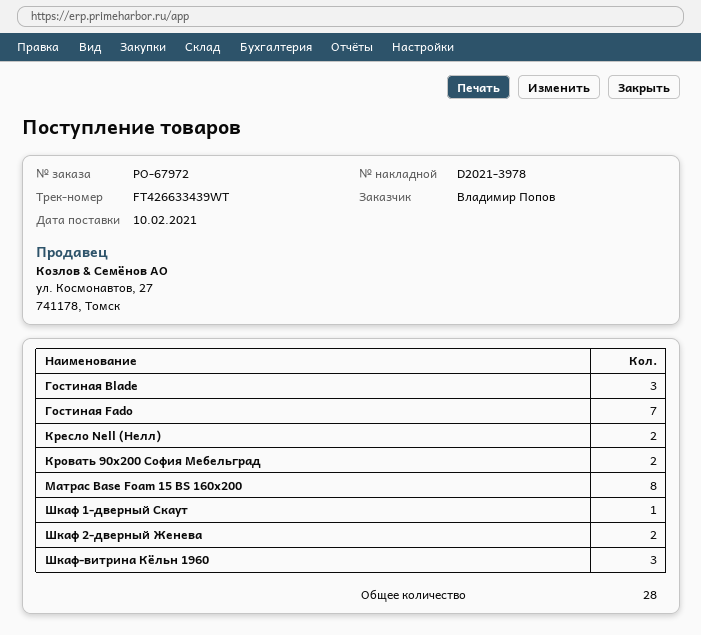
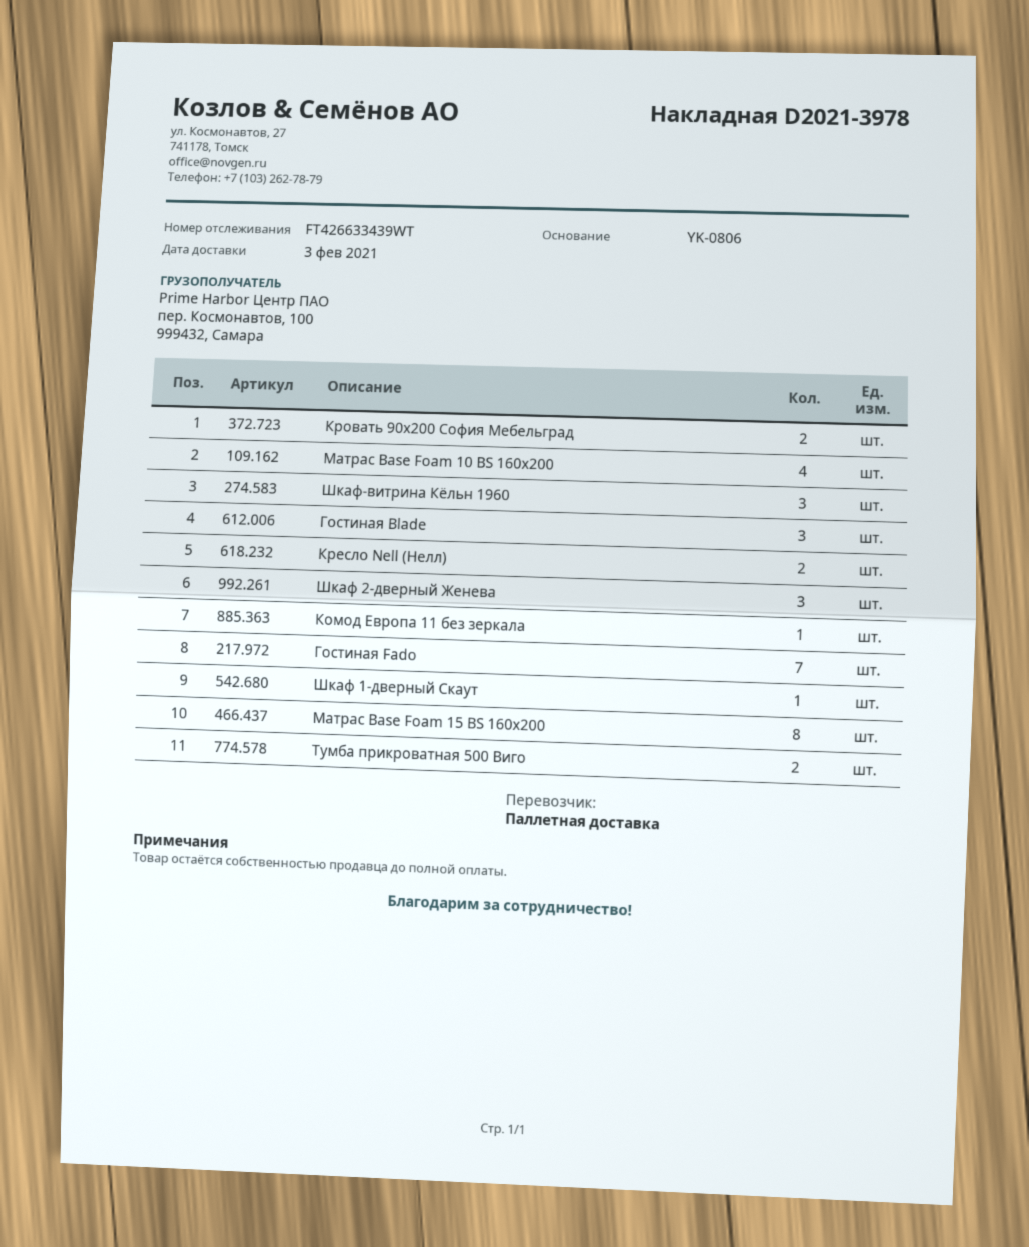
delivery date: 2021-02-10 -> 2021-02-03
Шкаф 2-дверный Женева: 2 -> 3
Матрас Base Foam 10 BS 160х200: none -> 4
Комод Европа 11 без зеркала: none -> 1
Тумба прикроватная 500 Виго: none -> 2

